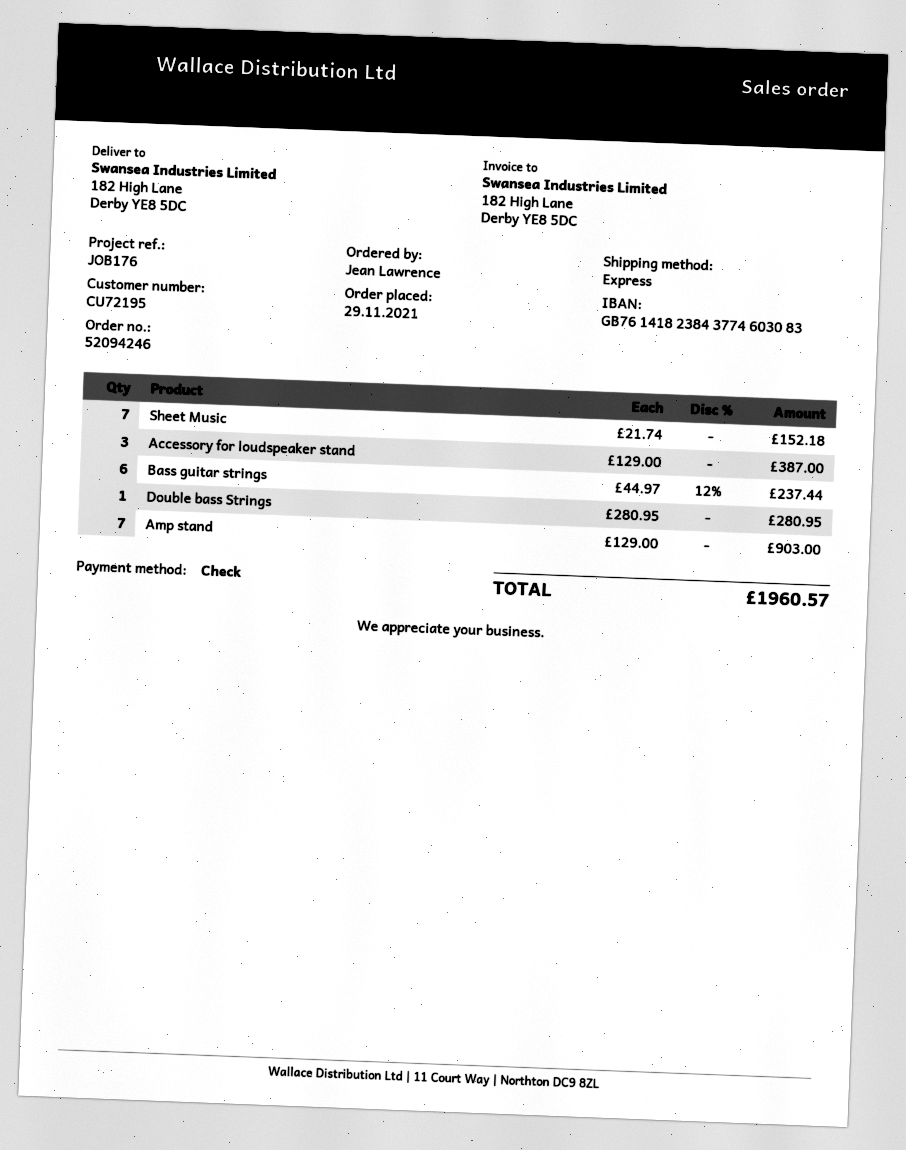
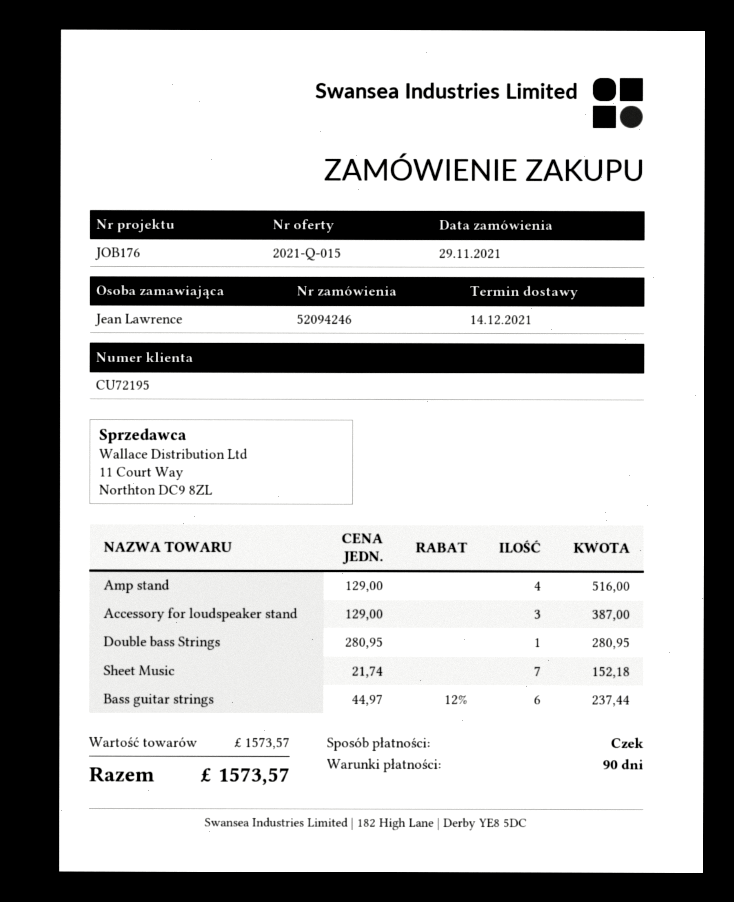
Amp stand: 7 x 129.00 = 903.00 -> 4 x 129.00 = 516.00
total: 1960.57 -> 1573.57

